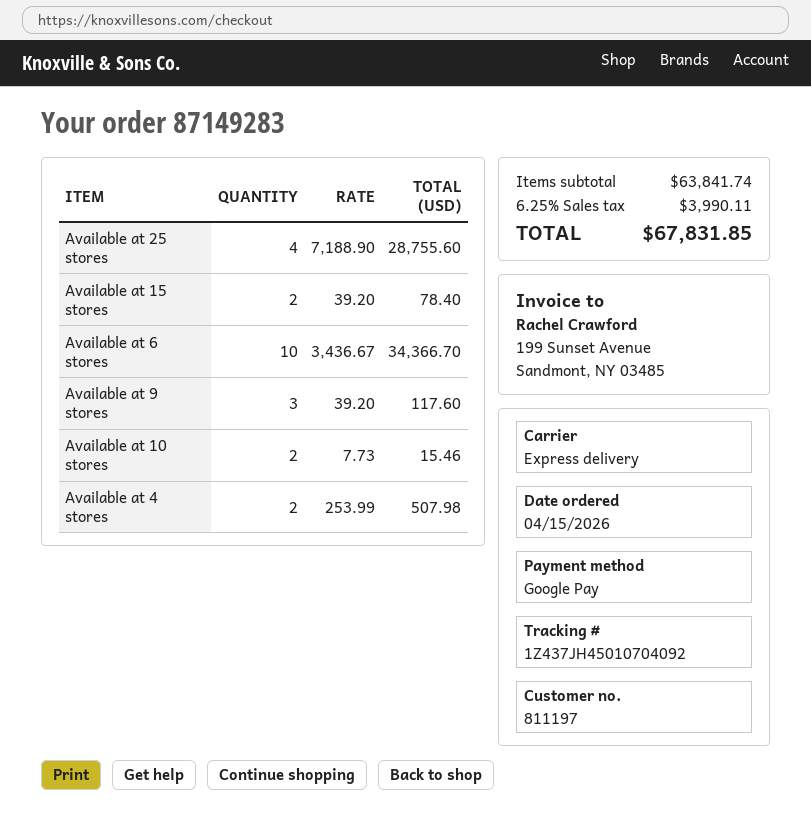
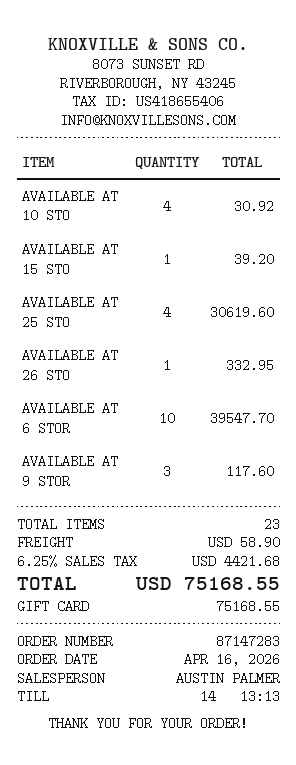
order number: 87149283 -> 87147283
order date: 2026-04-15 -> 2026-04-16
payment method: Google Pay -> gift card
Available at 25 stores: 4 for 28755.60 -> 4 for 30619.60
Available at 15 stores: 2 for 78.40 -> 1 for 39.20
Available at 6 stores: 10 for 34366.70 -> 10 for 39547.70
Available at 10 stores: 2 for 15.46 -> 4 for 30.92
Available at 4 stores: 2 for 507.98 -> none
AVAILABLE AT 26 STO: none -> 1 for 332.95
shipping: none -> 58.90
tax: 6.25% = 3990.11 -> 6.25% = 4421.68
total: 67831.85 -> 75168.55

